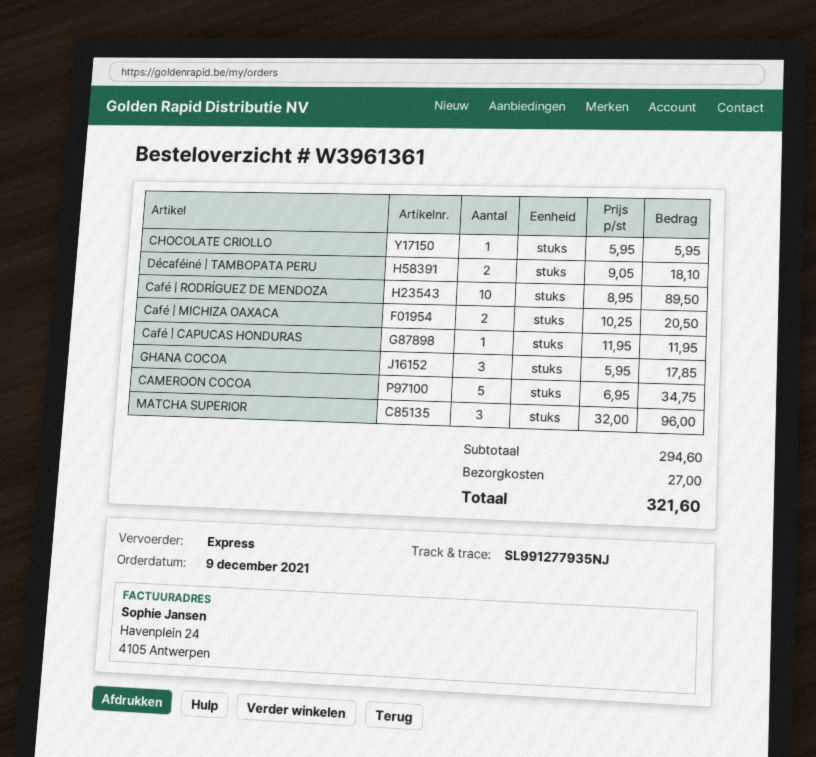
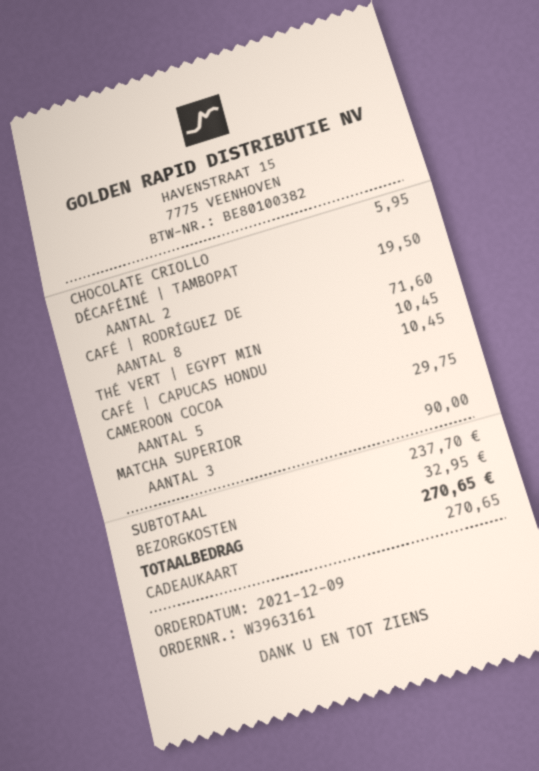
order number: W3961361 -> W3963161
Décaféiné | TAMBOPATA PERU: 2 for 18.10 -> 2 for 19.50
Café | RODRÍGUEZ DE MENDOZA: 10 for 89.50 -> 8 for 71.60
Café | MICHIZA OAXACA: 2 for 20.50 -> none
Café | CAPUCAS HONDURAS: 1 for 11.95 -> 1 for 10.45
GHANA COCOA: 3 for 17.85 -> none
CAMEROON COCOA: 5 for 34.75 -> 5 for 29.75
MATCHA SUPERIOR: 3 for 96.00 -> 3 for 90.00
THÉ VERT | EGYPT MIN: none -> 1 for 10.45
subtotal: 294.60 -> 237.70
shipping: 27.00 -> 32.95
total: 321.60 -> 270.65

